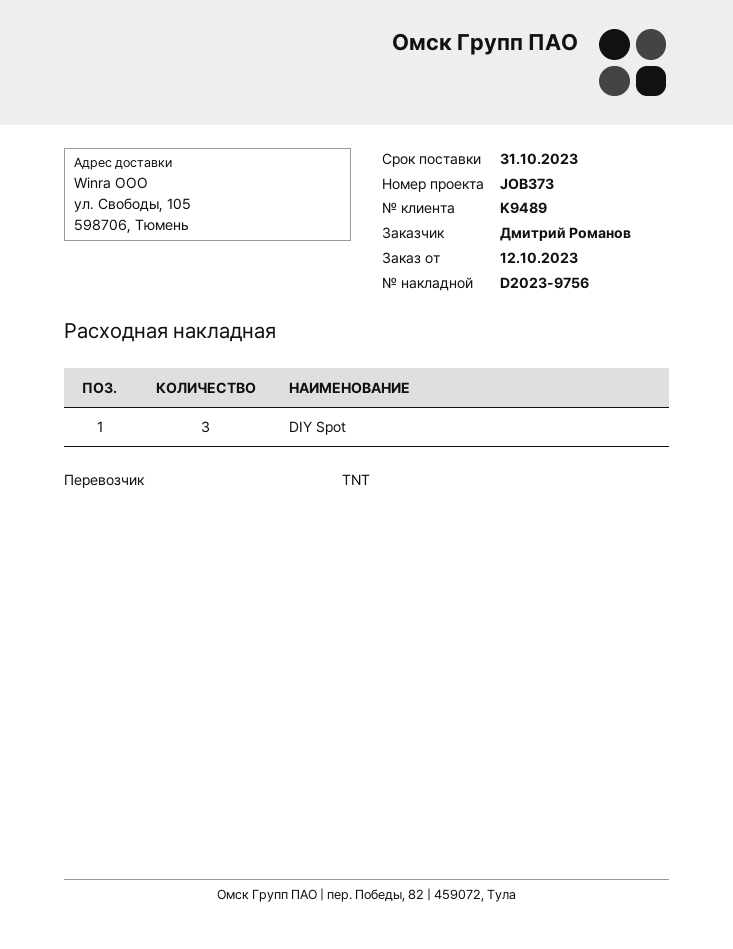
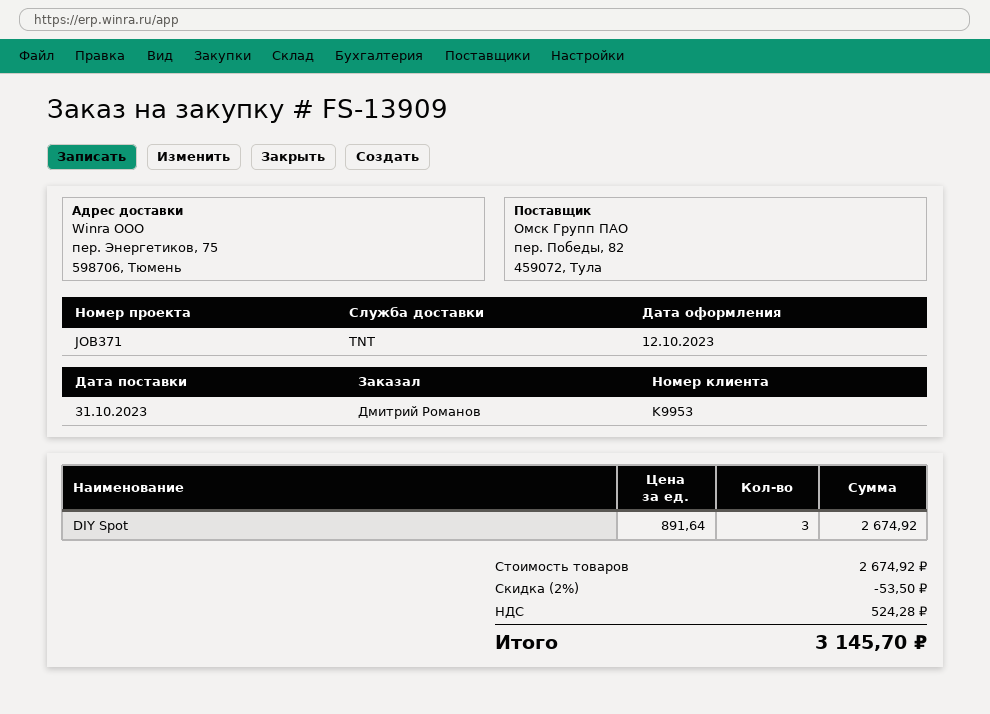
customer number: K9489 -> K9953
reference: JOB373 -> JOB371
ship to: ул. Свободы, 105, 598706, Тюмень -> пер. Энергетиков, 75, 598706, Тюмень

